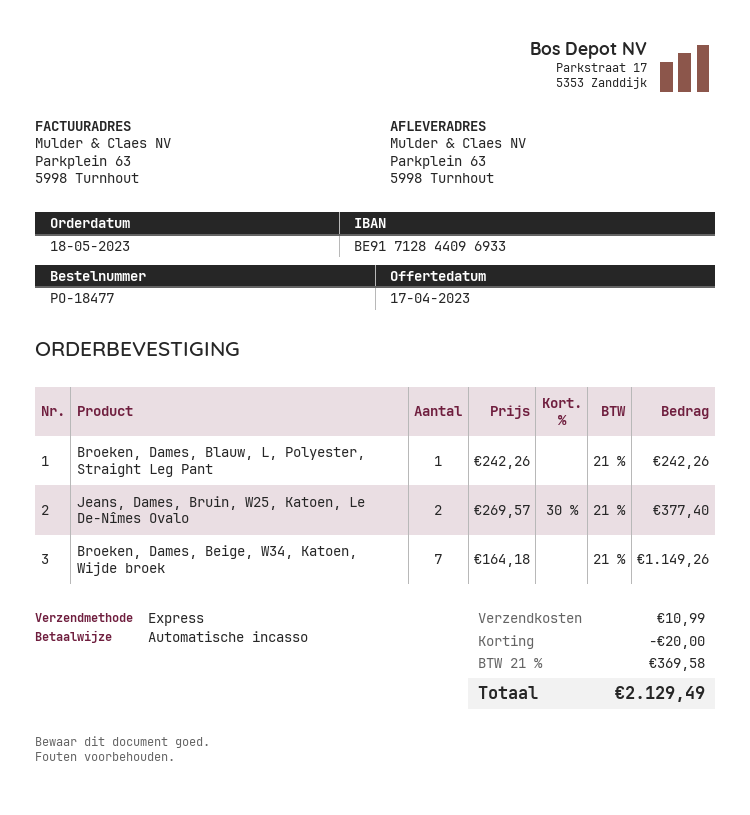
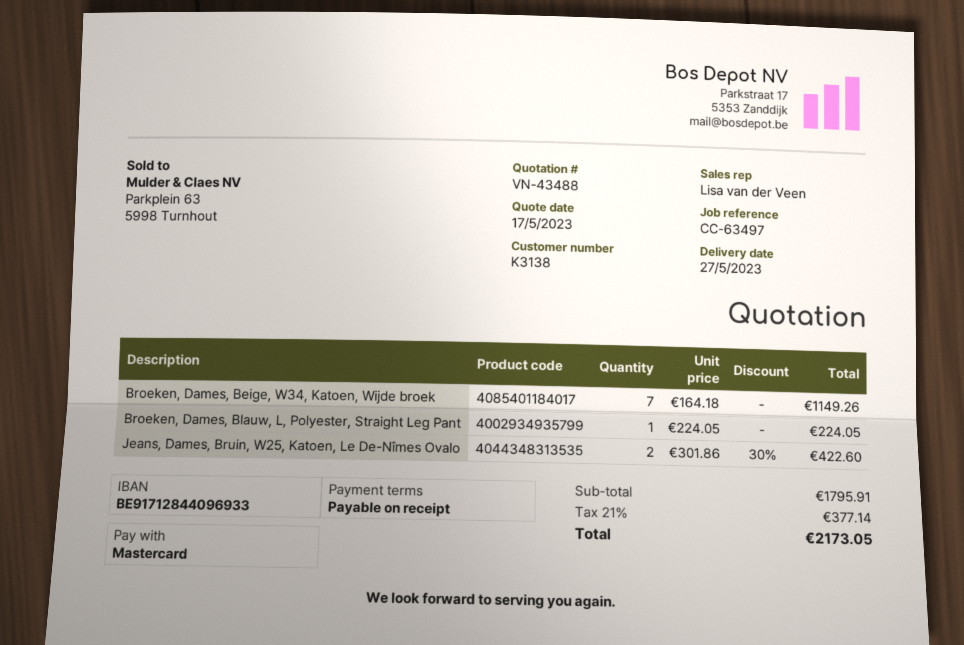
quote date: 2023-04-17 -> 2023-05-17
payment method: direct debit -> Mastercard
Broeken, Dames, Blauw, L, Polyester, Straight Leg Pant: 1 x 242.26 = 242.26 -> 1 x 224.05 = 224.05
Jeans, Dames, Bruin, W25, Katoen, Le De-Nîmes Ovalo: 2 x 269.57 - 30% = 377.40 -> 2 x 301.86 - 30% = 422.60
discount: 20.00 -> none
shipping: 10.99 -> none
tax: 21% = 369.58 -> 21% = 377.14
total: 2129.49 -> 2173.05

